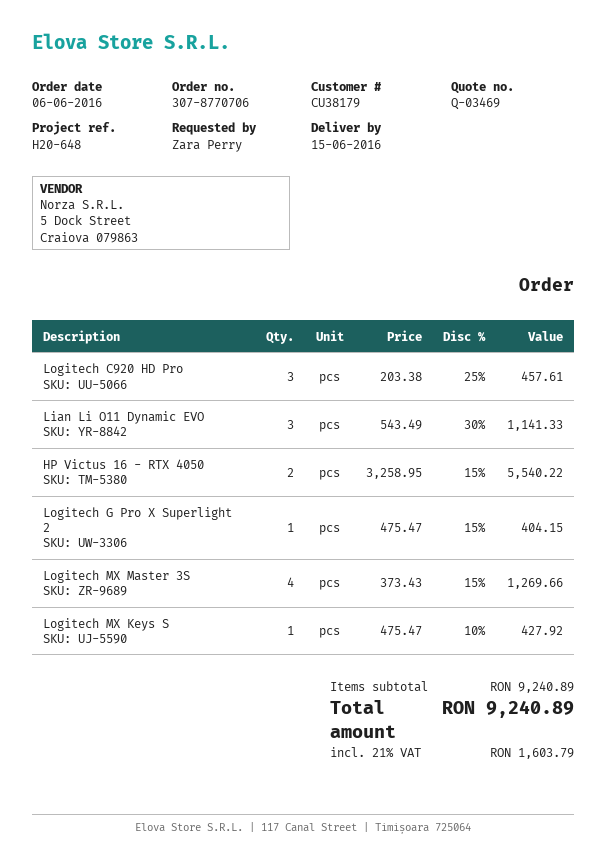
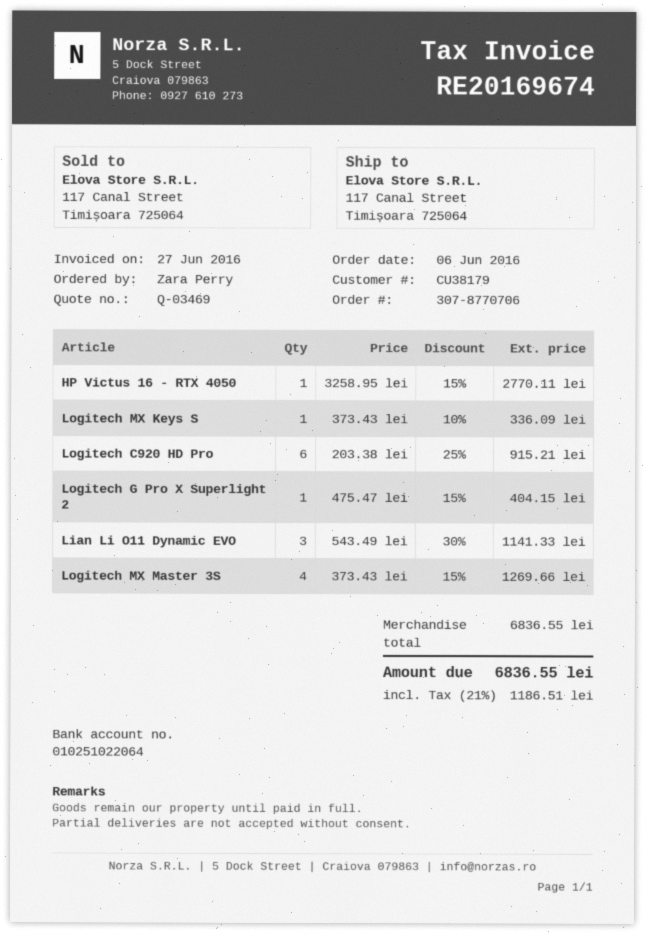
Logitech C920 HD Pro: 3 x 203.38 - 25% = 457.61 -> 6 x 203.38 - 25% = 915.21
HP Victus 16 - RTX 4050: 2 x 3258.95 - 15% = 5540.22 -> 1 x 3258.95 - 15% = 2770.11
Logitech MX Keys S: 1 x 475.47 - 10% = 427.92 -> 1 x 373.43 - 10% = 336.09
subtotal: 9240.89 -> 6836.55
tax: 21% = 1603.79 -> 21% = 1186.51
total: 9240.89 -> 6836.55

